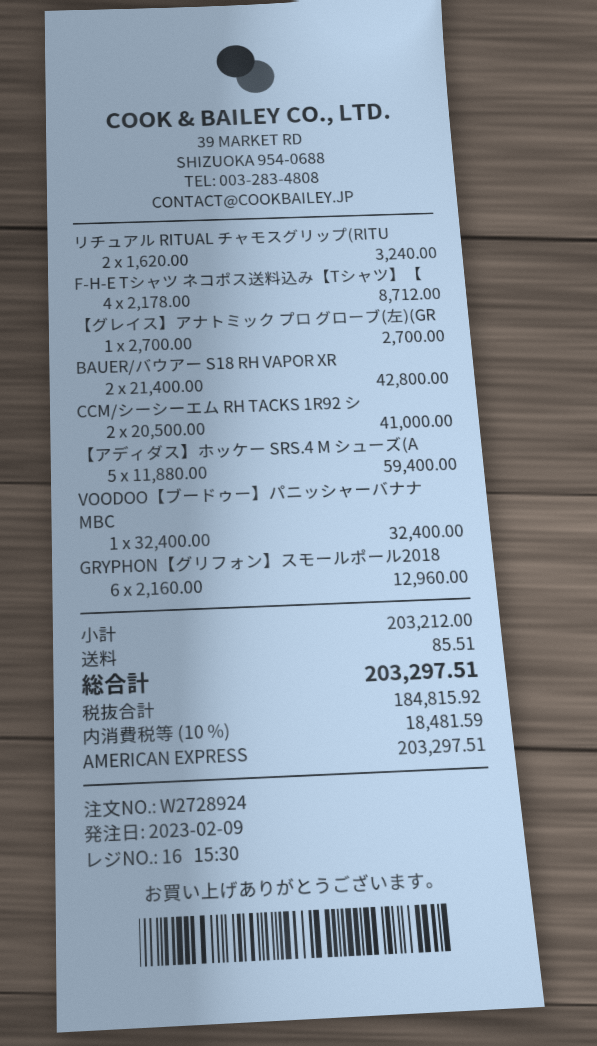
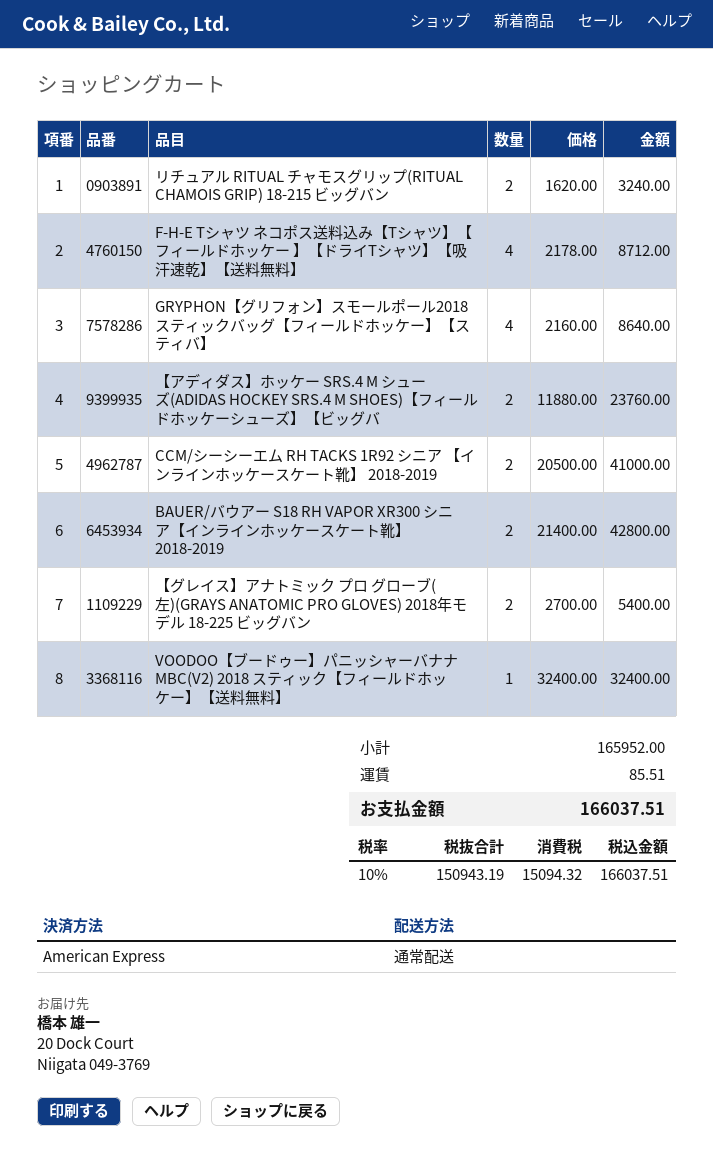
【グレイス】アナトミック プロ グローブ(左)(GR: 1 x 2700.00 = 2700.00 -> 2 x 2700.00 = 5400.00
【アディダス】ホッケー SRS.4 M シューズ(A: 5 x 11880.00 = 59400.00 -> 2 x 11880.00 = 23760.00
GRYPHON【グリフォン】スモールポール2018: 6 x 2160.00 = 12960.00 -> 4 x 2160.00 = 8640.00
subtotal: 203212.00 -> 165952.00
net: 184815.92 -> 150943.19
tax: 10% = 18481.59 -> 10% = 15094.32
total: 203297.51 -> 166037.51

